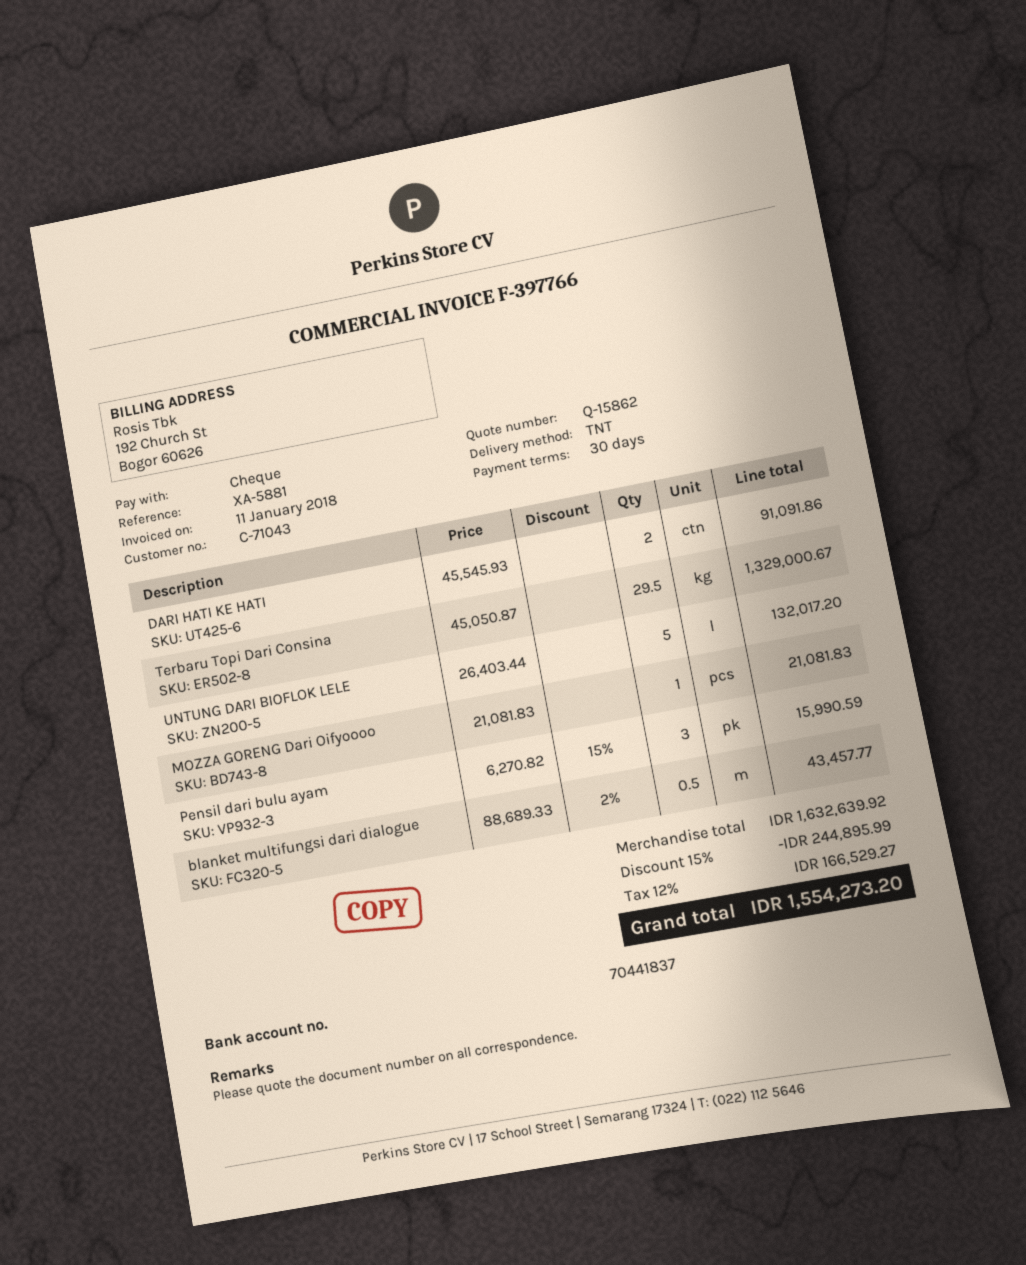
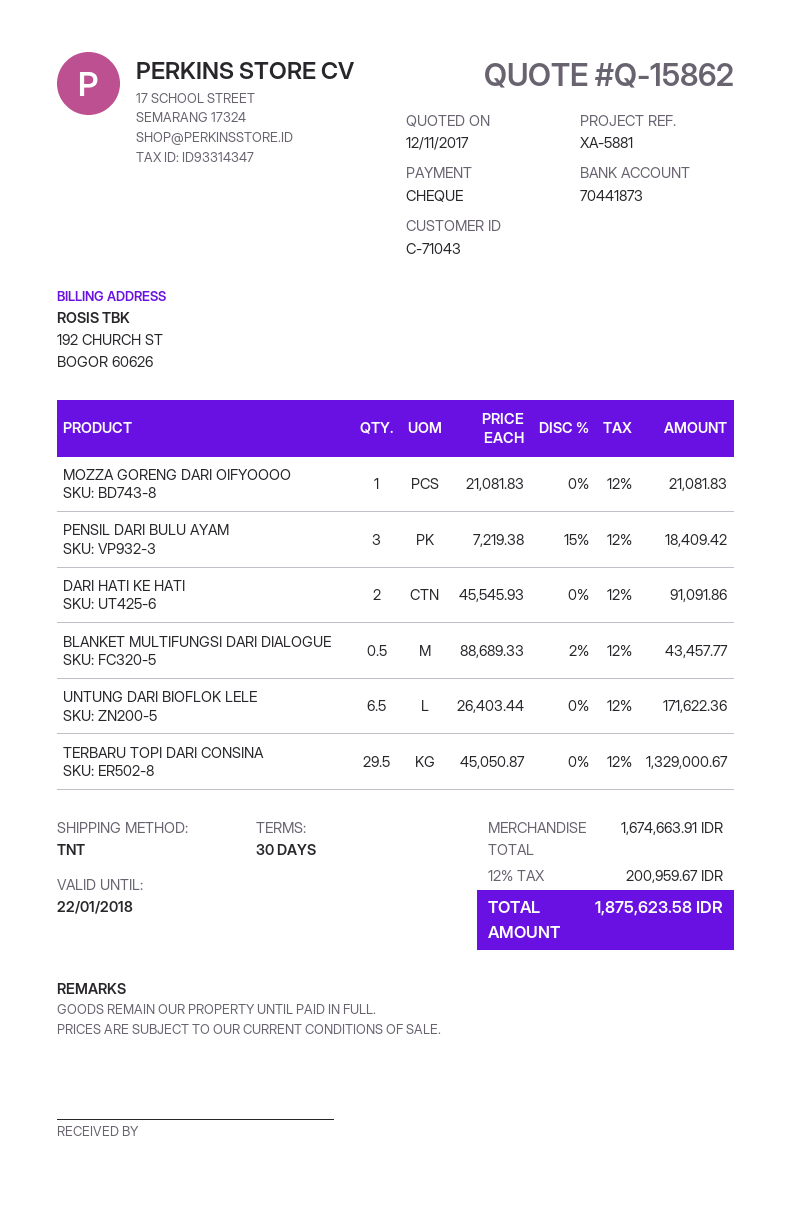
bank account: 70441837 -> 70441873
UNTUNG DARI BIOFLOK LELE: 5 x 26403.44 = 132017.20 -> 6.5 x 26403.44 = 171622.36
Pensil dari bulu ayam: 3 x 6270.82 - 15% = 15990.59 -> 3 x 7219.38 - 15% = 18409.42
subtotal: 1632639.92 -> 1674663.91
discount: 15% = 244895.99 -> none
tax: 12% = 166529.27 -> 12% = 200959.67
total: 1554273.20 -> 1875623.58

